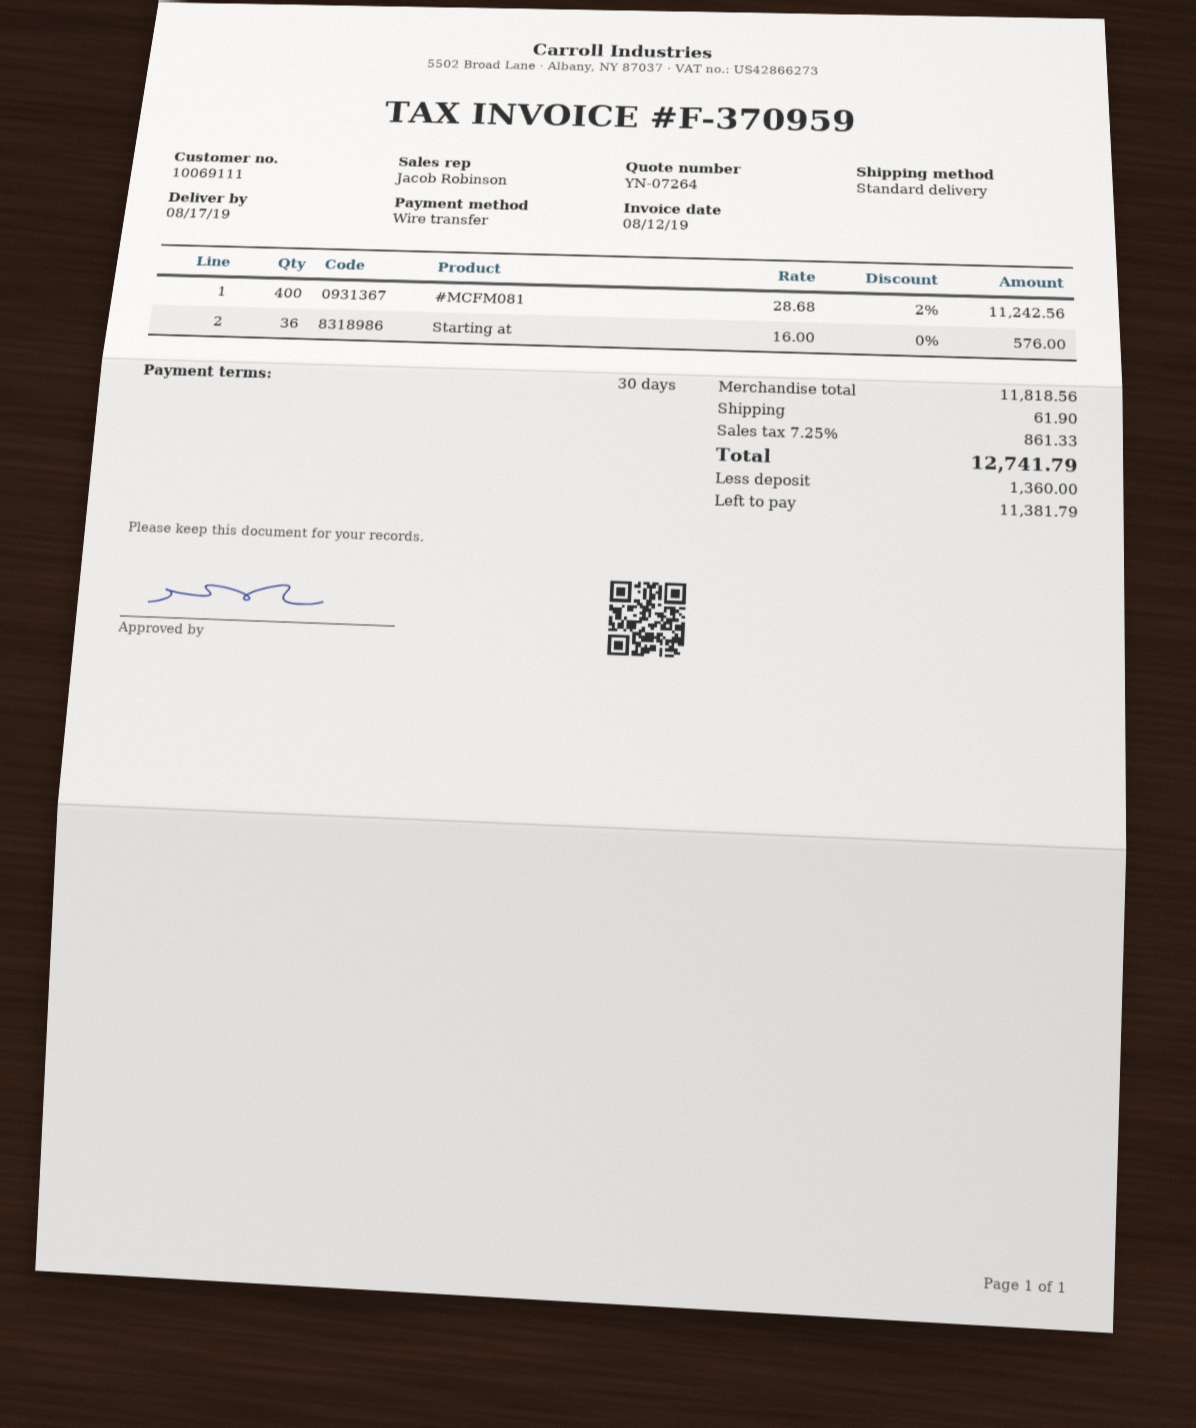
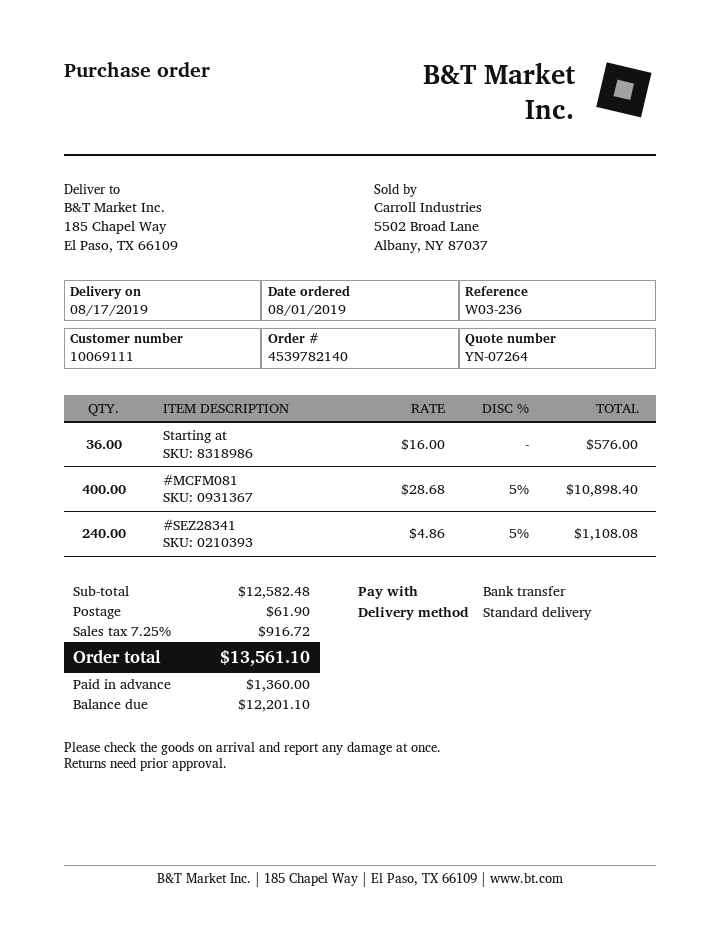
#MCFM081: 400 x 28.68 - 2% = 11242.56 -> 400 x 28.68 - 5% = 10898.40
#SEZ28341: none -> 240 x 4.86 - 5% = 1108.08
subtotal: 11818.56 -> 12582.48
tax: 7.25% = 861.33 -> 7.25% = 916.72
total: 12741.79 -> 13561.10
balance: 11381.79 -> 12201.10

